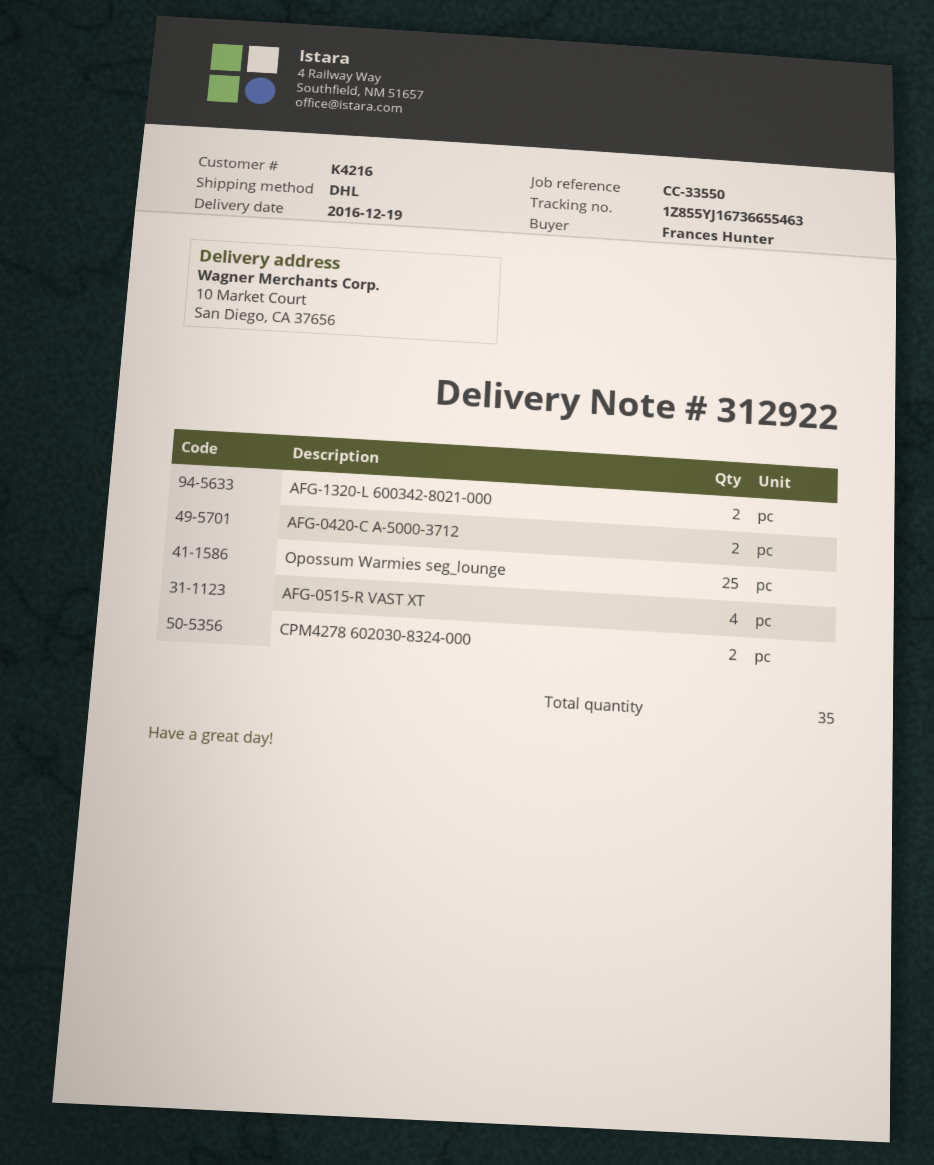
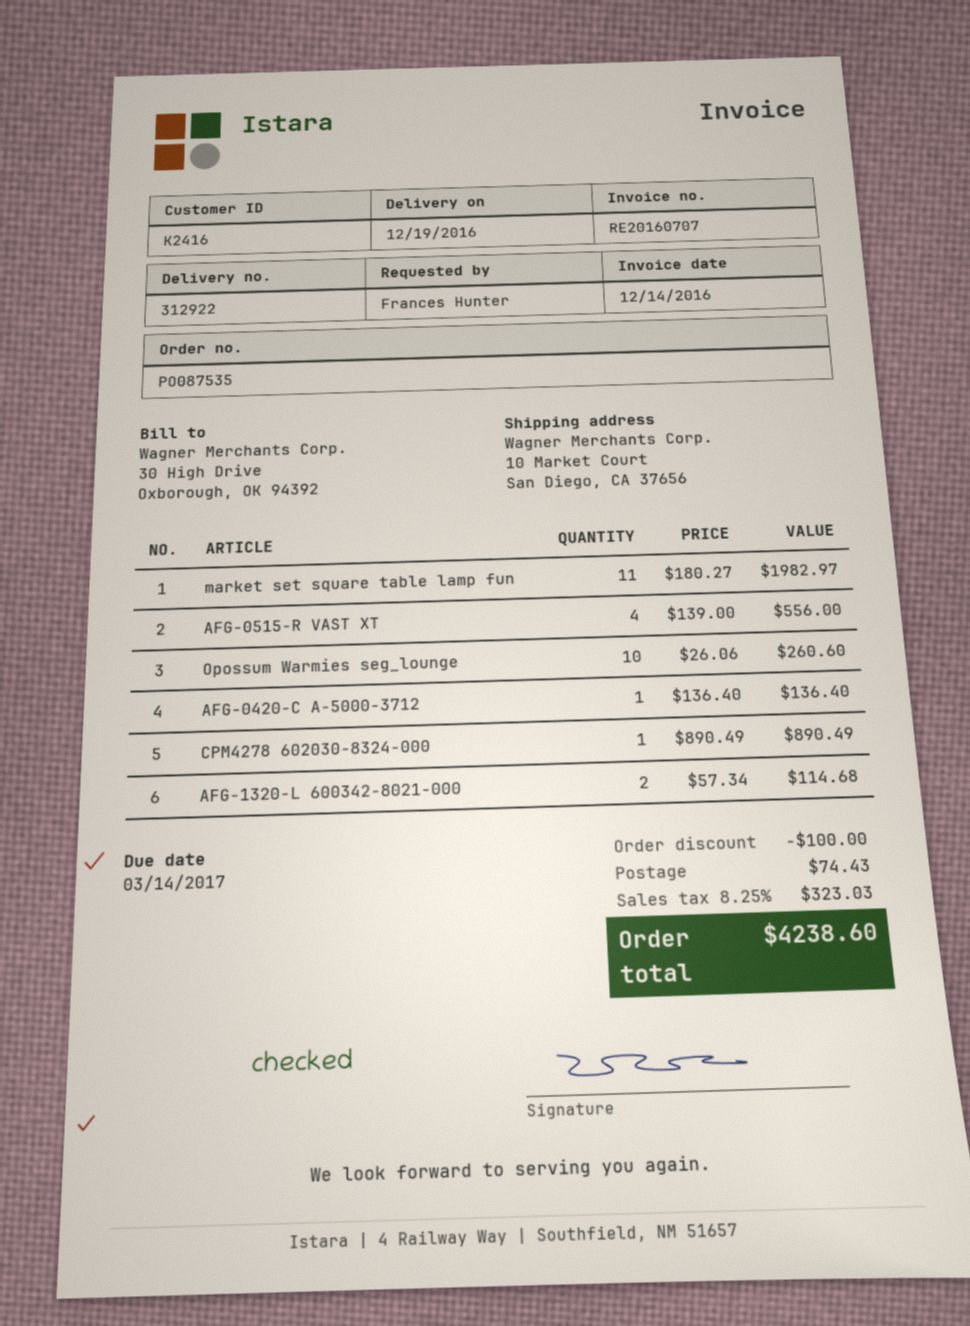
customer number: K4216 -> K2416
AFG-0420-C A-5000-3712: 2 -> 1
Opossum Warmies seg_lounge: 25 -> 10
CPM4278 602030-8324-000: 2 -> 1
market set square table lamp fun: none -> 11

